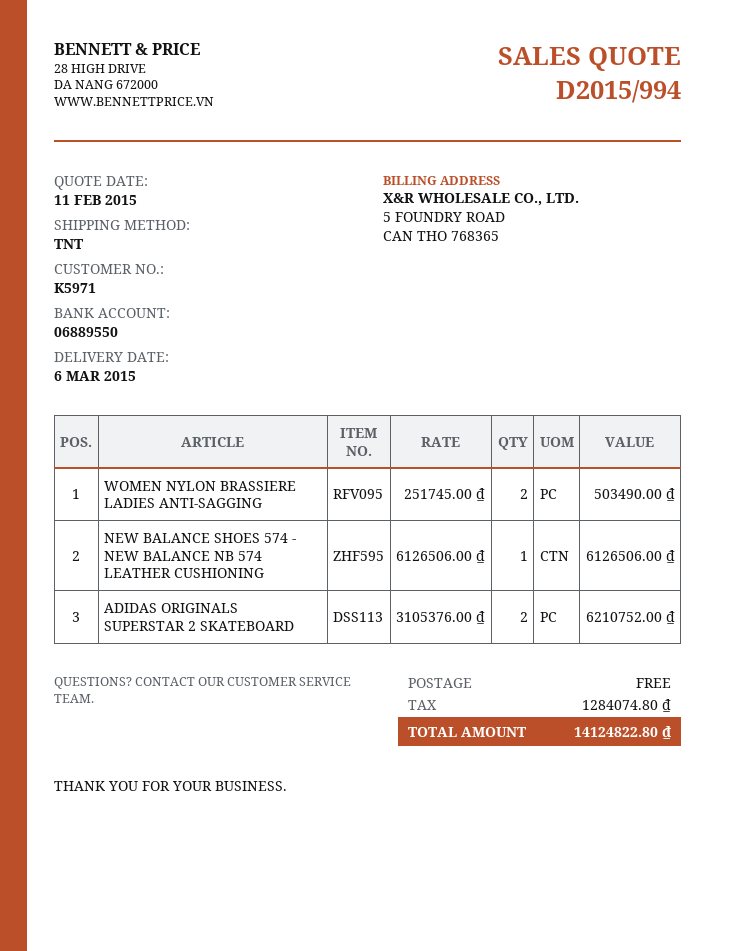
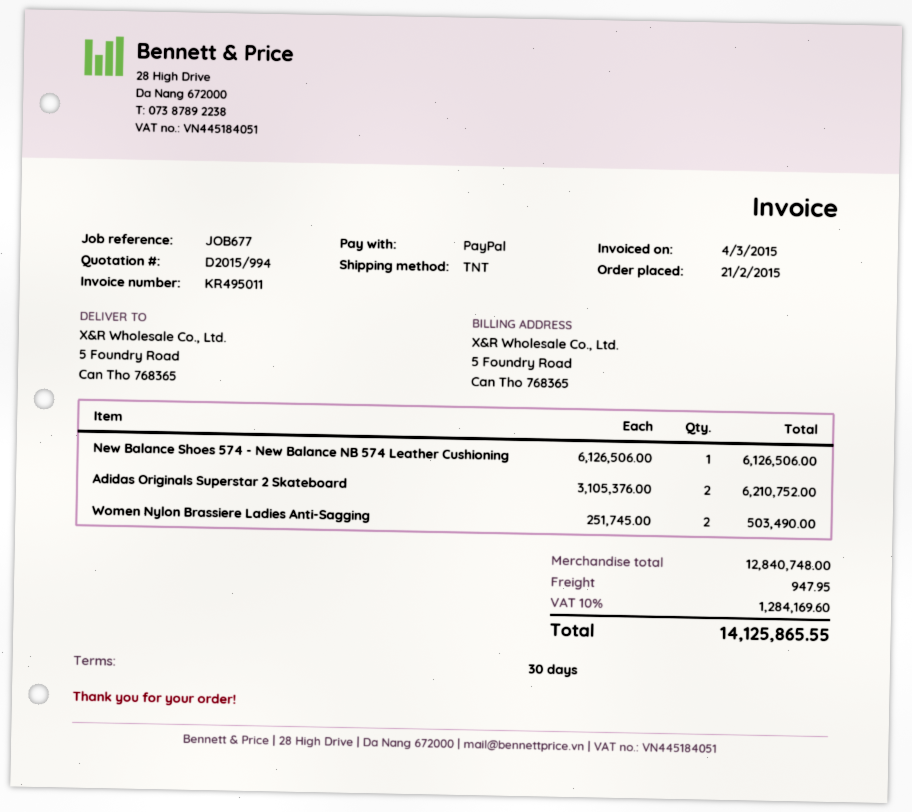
shipping: 0.00 -> 947.95
tax: 1284074.80 -> 1284169.60
total: 14124822.80 -> 14125865.55

